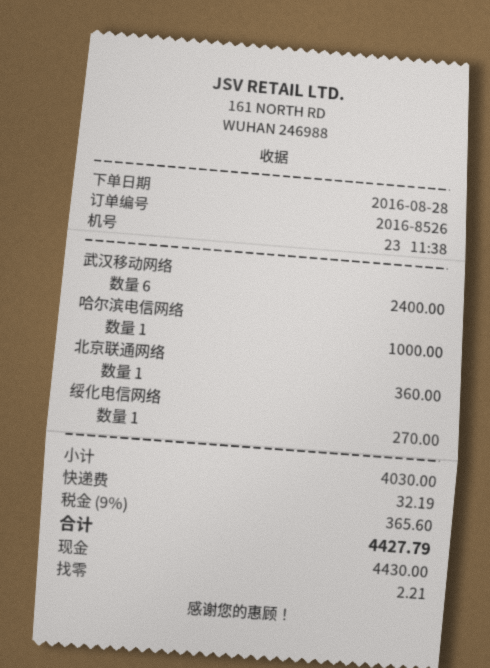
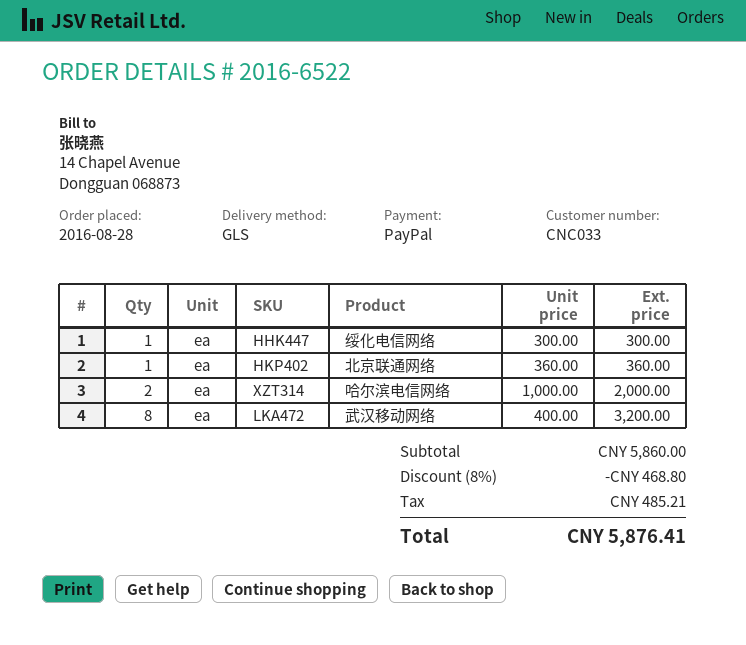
order number: 2016-8526 -> 2016-6522
payment method: cash -> PayPal
武汉移动网络: 6 for 2400.00 -> 8 for 3200.00
哈尔滨电信网络: 1 for 1000.00 -> 2 for 2000.00
绥化电信网络: 1 for 270.00 -> 1 for 300.00
subtotal: 4030.00 -> 5860.00
discount: none -> 8% = 468.80
shipping: 32.19 -> none
tax: 365.60 -> 485.21
total: 4427.79 -> 5876.41

